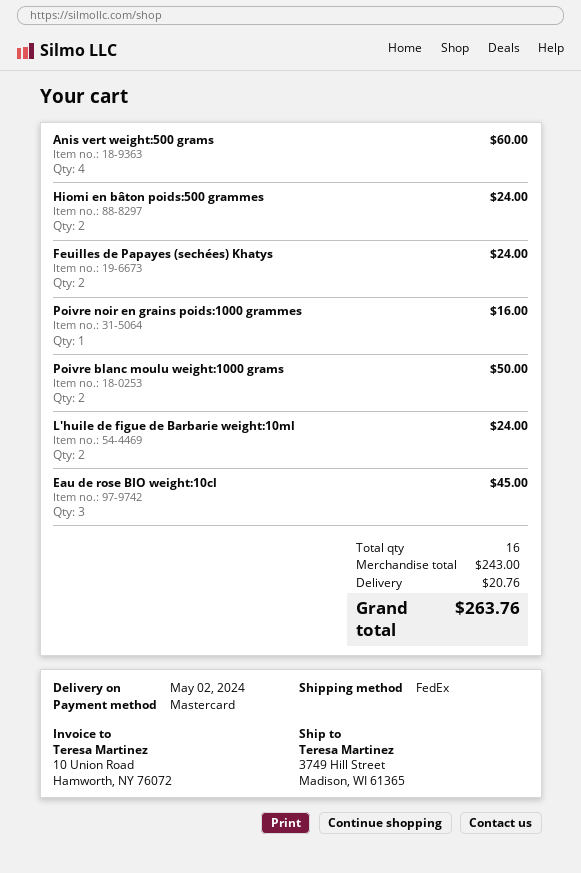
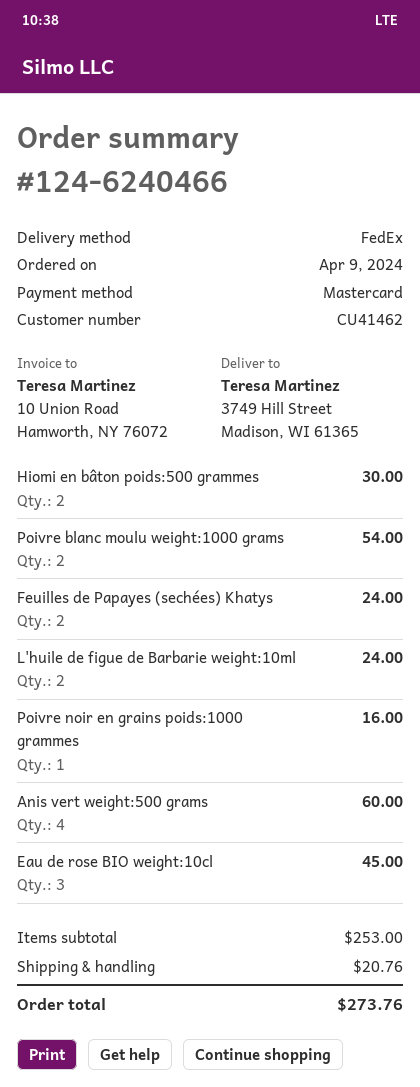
Hiomi en bâton poids:500 grammes: 2 for 24.00 -> 2 for 30.00
Poivre blanc moulu weight:1000 grams: 2 for 50.00 -> 2 for 54.00
subtotal: 243.00 -> 253.00
total: 263.76 -> 273.76

